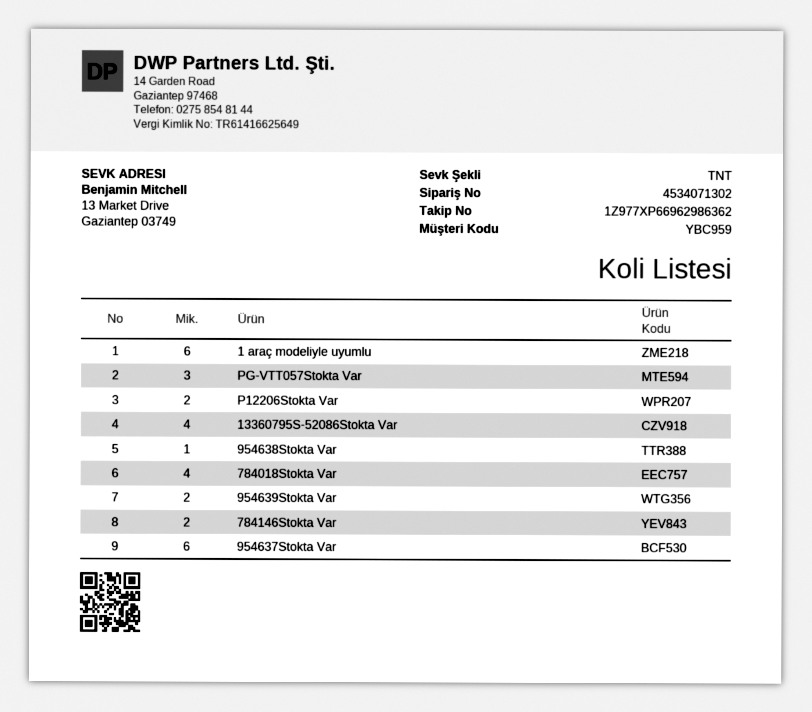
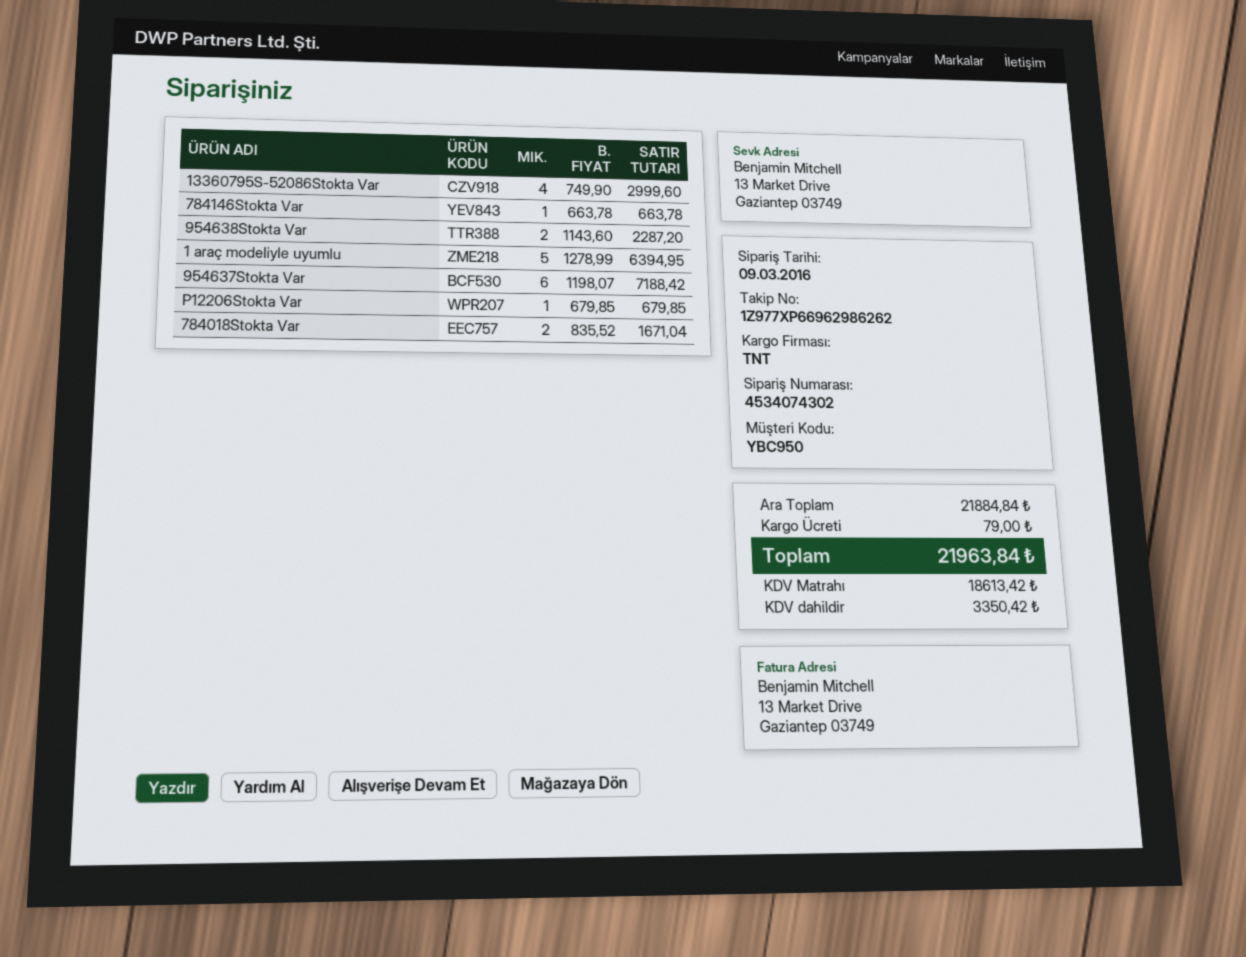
order number: 4534071302 -> 4534074302
customer number: YBC959 -> YBC950
tracking number: 1Z977XP66962986362 -> 1Z977XP66962986262
1 araç modeliyle uyumlu: 6 -> 5
PG-VTT057Stokta Var: 3 -> none
P12206Stokta Var: 2 -> 1
954638Stokta Var: 1 -> 2
784018Stokta Var: 4 -> 2
954639Stokta Var: 2 -> none
784146Stokta Var: 2 -> 1

